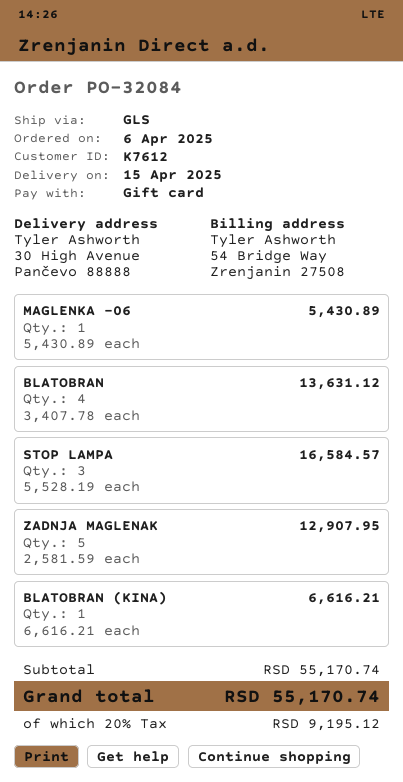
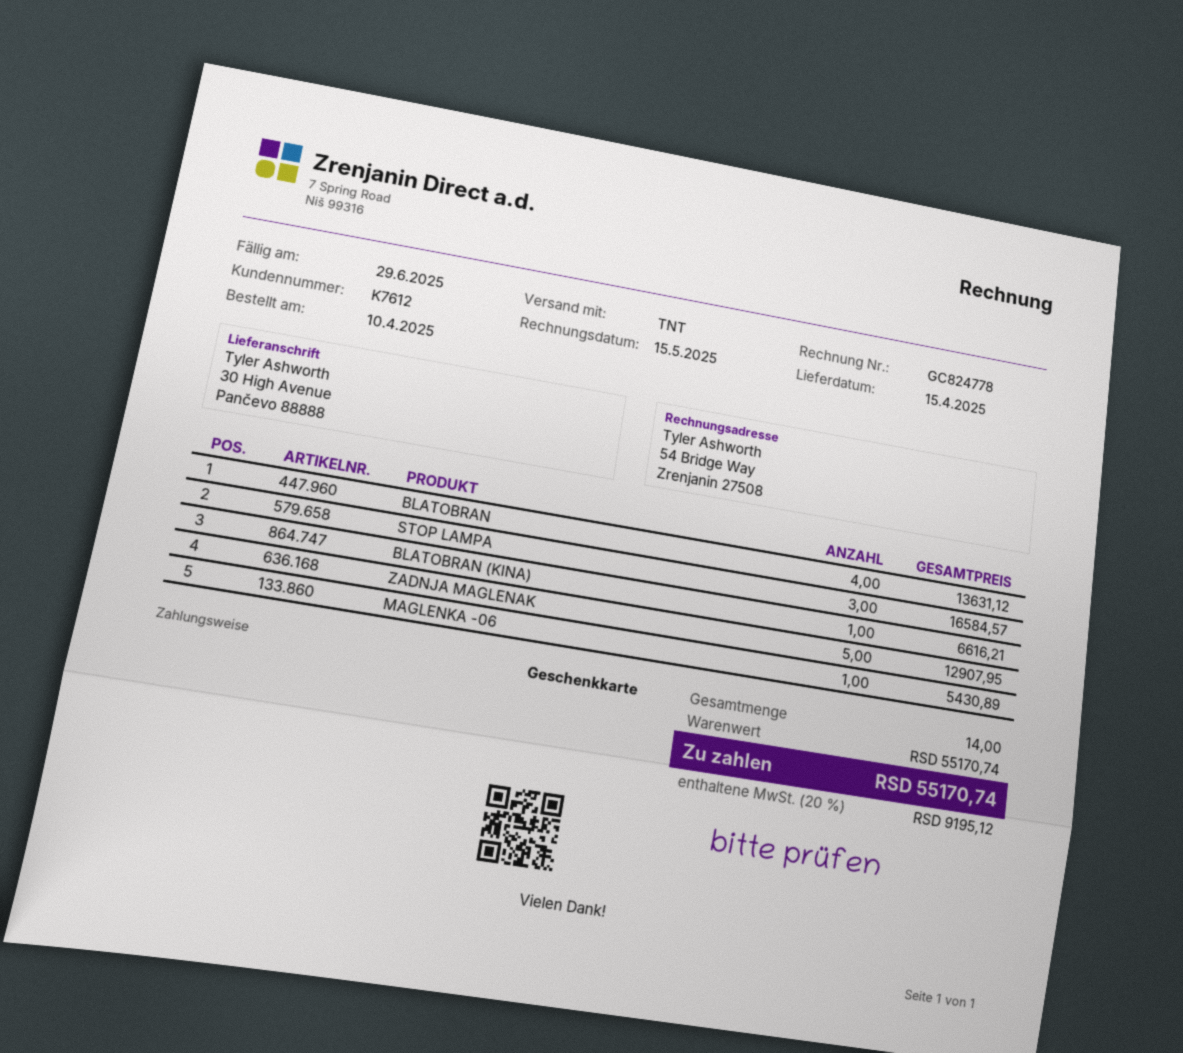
order date: 2025-04-06 -> 2025-04-10
shipping method: GLS -> TNT

